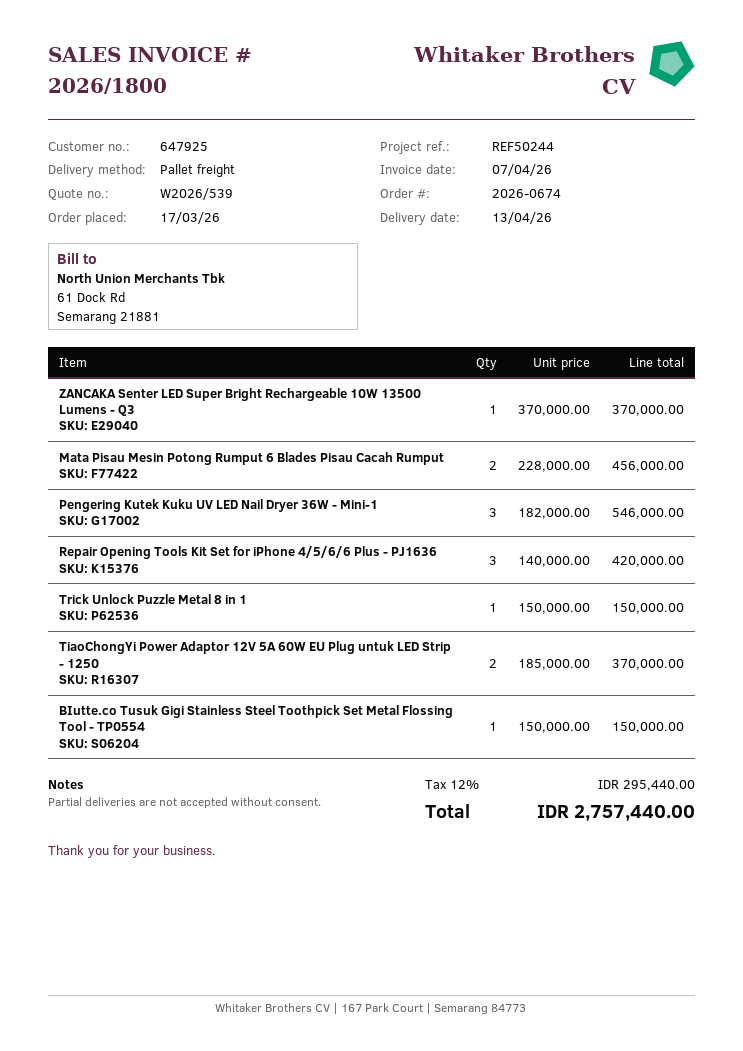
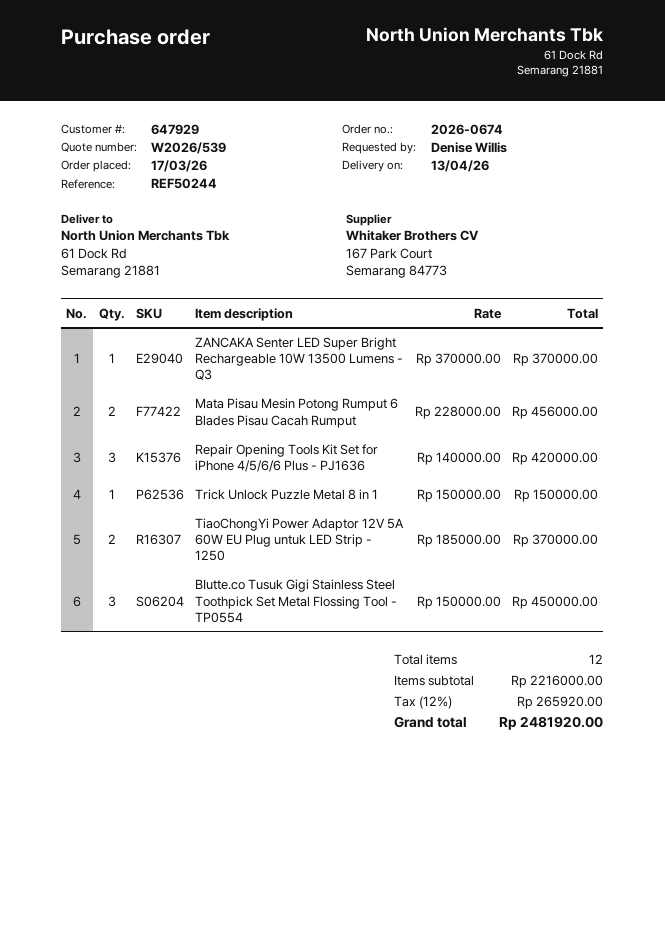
customer number: 647925 -> 647929
Pengering Kutek Kuku UV LED Nail Dryer 36W - Mini-1: 3 x 182000.00 = 546000.00 -> none
BIutte.co Tusuk Gigi Stainless Steel Toothpick Set Metal Flossing Tool - TP0554: 1 x 150000.00 = 150000.00 -> 3 x 150000.00 = 450000.00
tax: 12% = 295440.00 -> 12% = 265920.00
total: 2757440.00 -> 2481920.00

